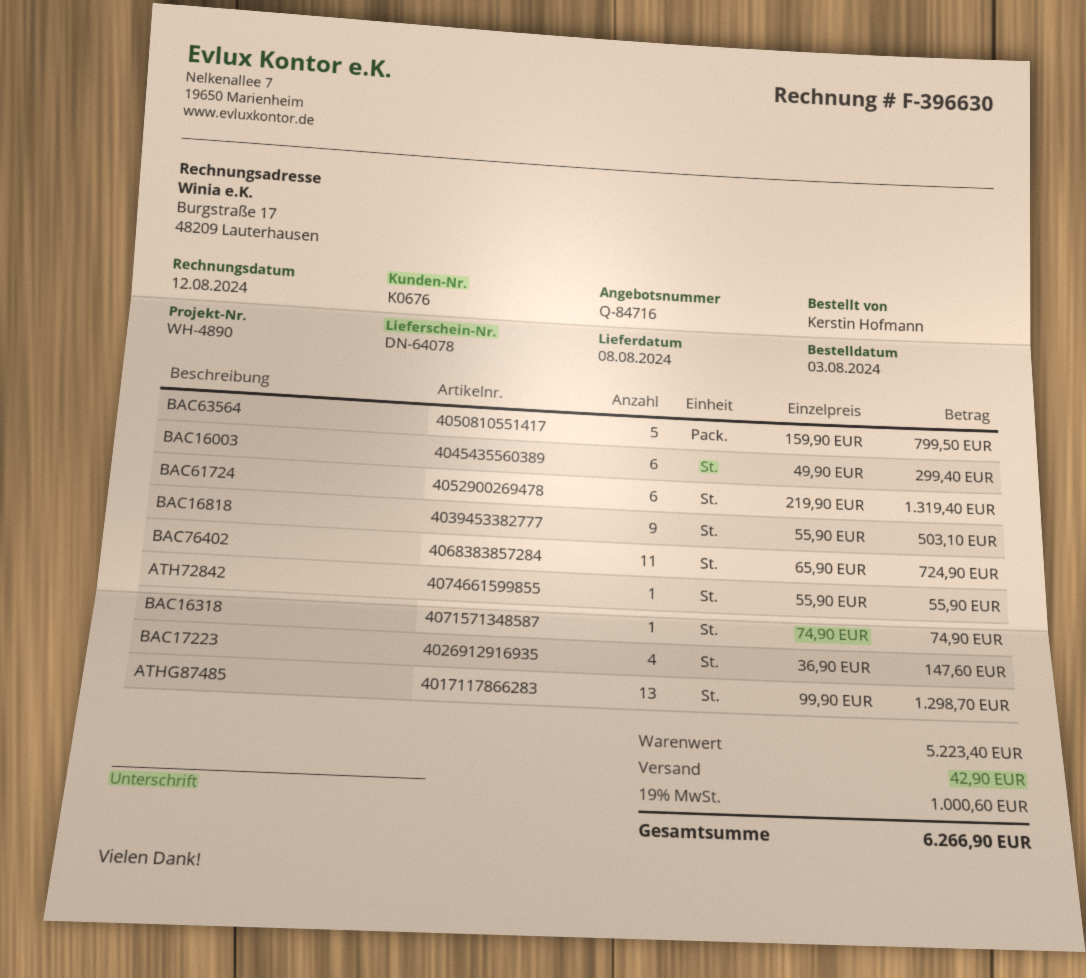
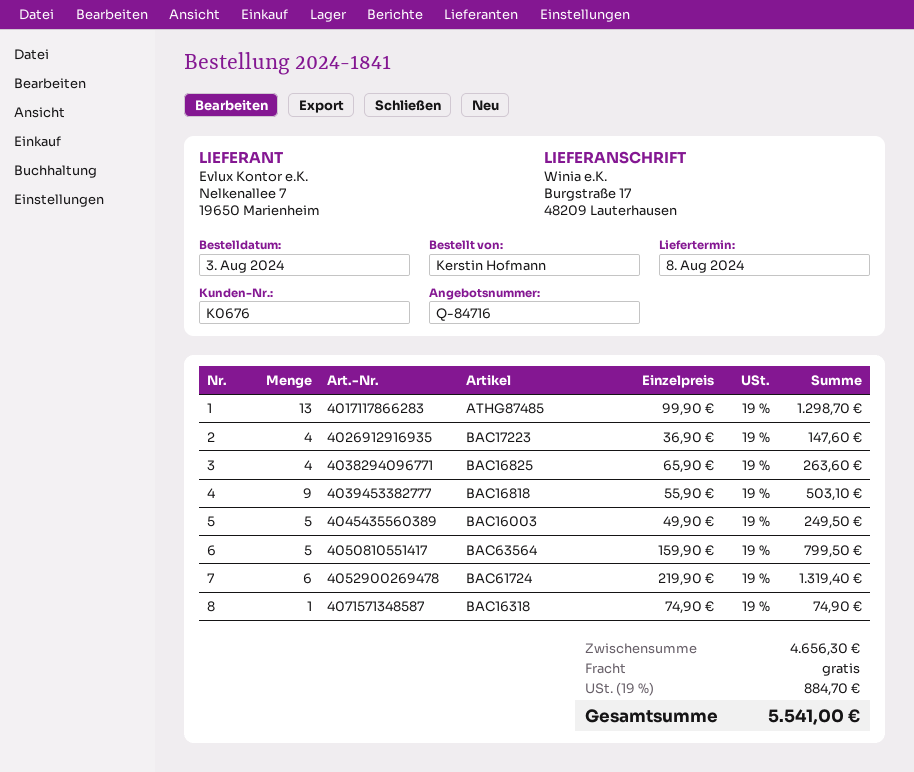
BAC16003: 6 x 49.90 = 299.40 -> 5 x 49.90 = 249.50
BAC76402: 11 x 65.90 = 724.90 -> none
ATH72842: 1 x 55.90 = 55.90 -> none
BAC16825: none -> 4 x 65.90 = 263.60
subtotal: 5223.40 -> 4656.30
shipping: 42.90 -> 0.00
tax: 19% = 1000.60 -> 19% = 884.70
total: 6266.90 -> 5541.00

